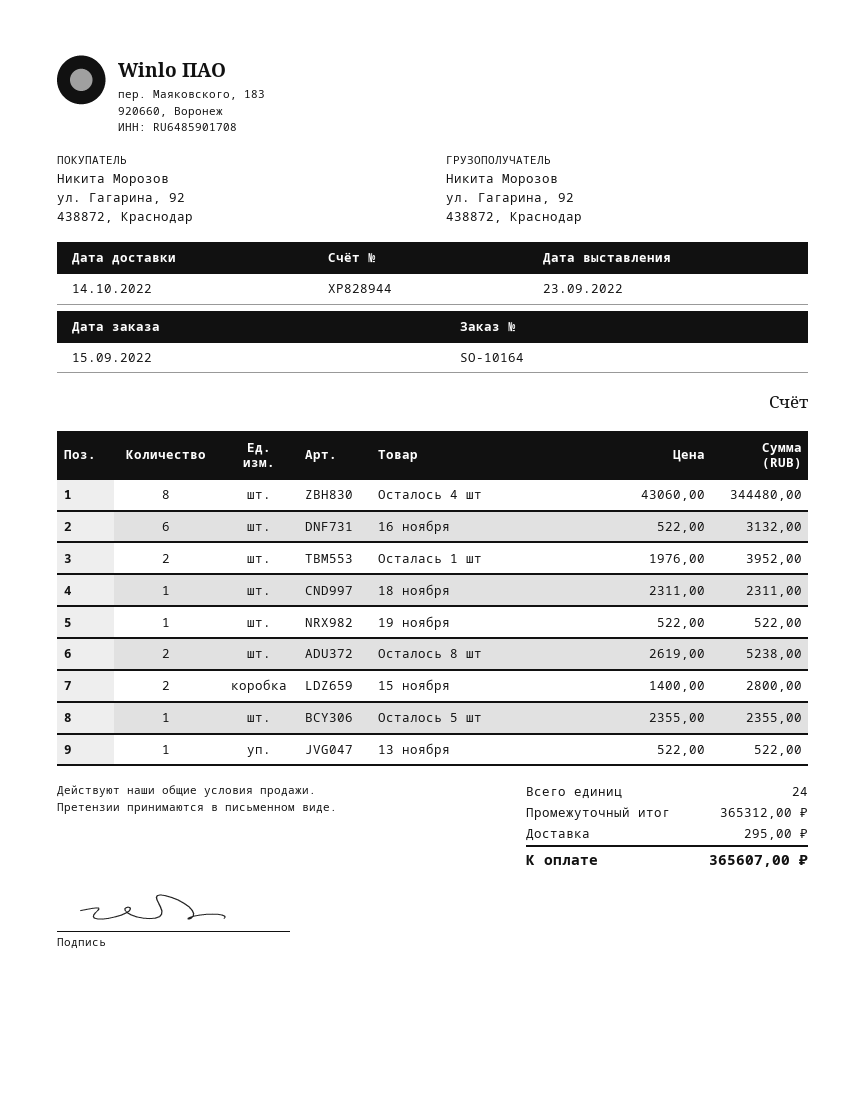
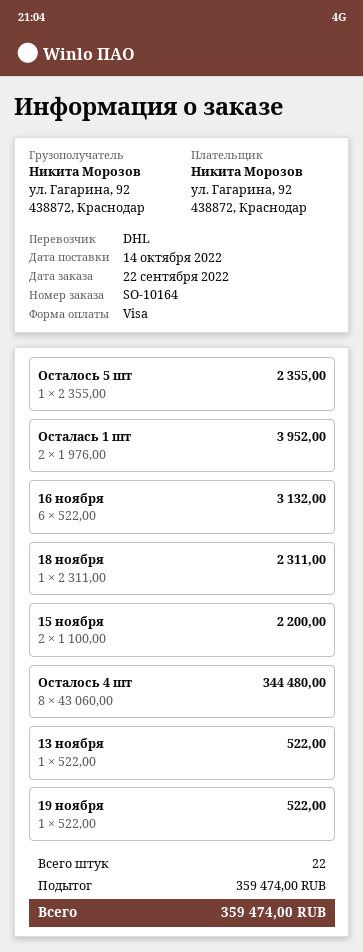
order date: 2022-09-15 -> 2022-09-22
Осталось 8 шт: 2 x 2619.00 = 5238.00 -> none
15 ноября: 2 x 1400.00 = 2800.00 -> 2 x 1100.00 = 2200.00
total quantity: 24 -> 22
subtotal: 365312.00 -> 359474.00
shipping: 295.00 -> none
total: 365607.00 -> 359474.00

